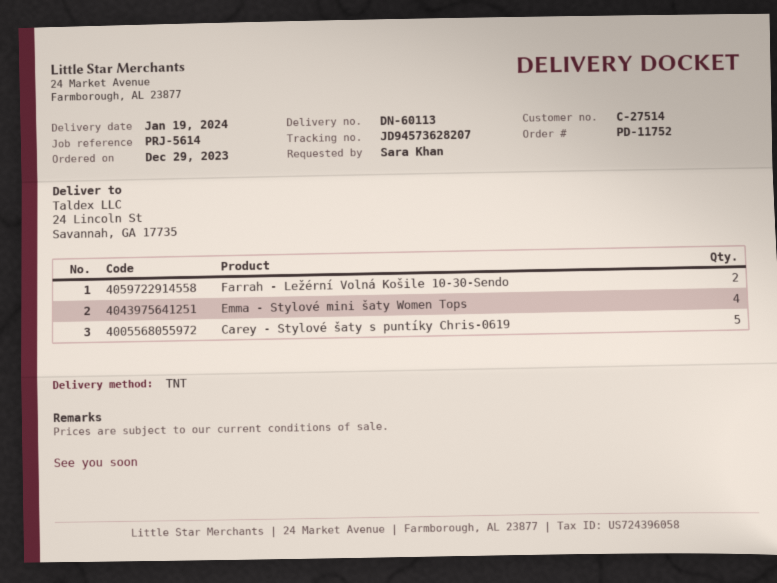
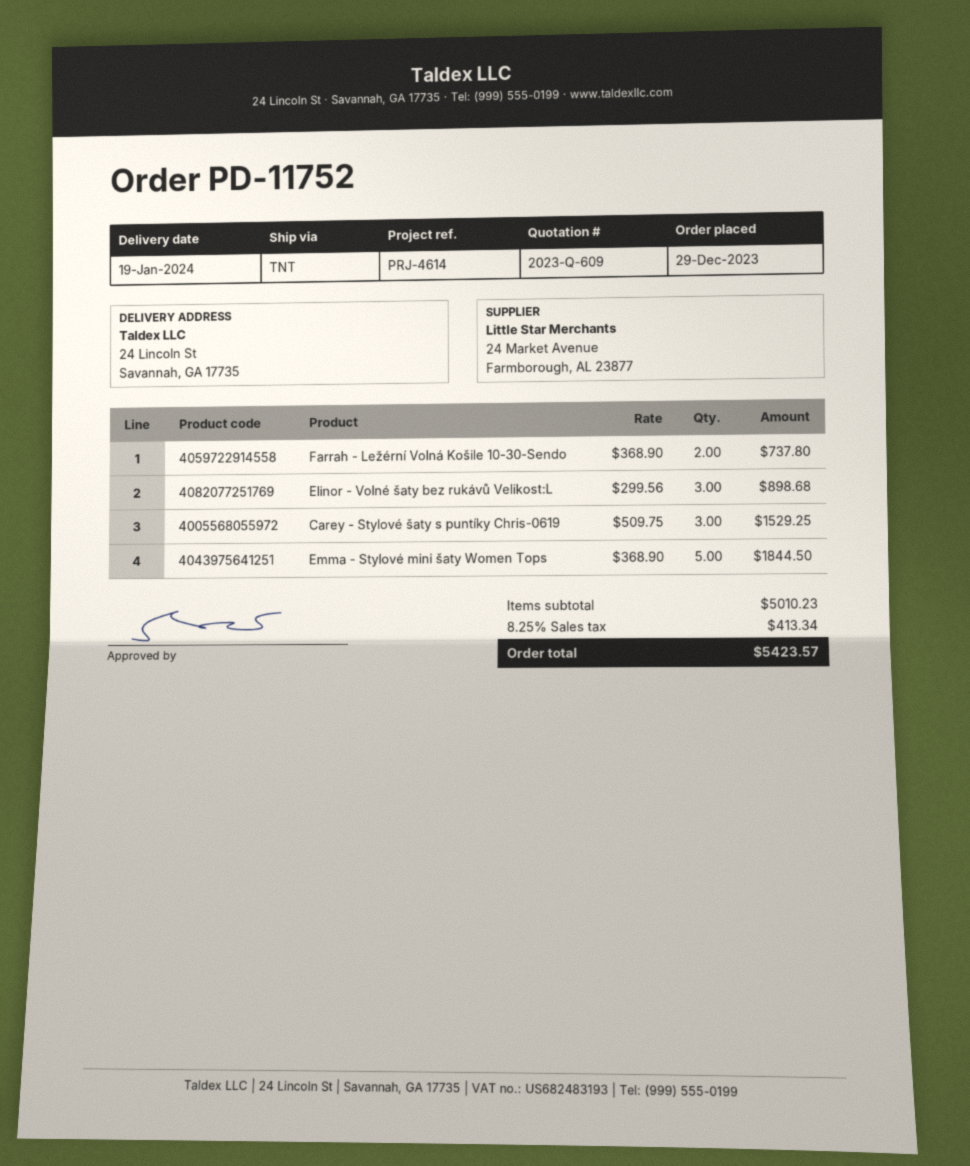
reference: PRJ-5614 -> PRJ-4614
Emma - Stylové mini šaty Women Tops: 4 -> 5
Carey - Stylové šaty s puntíky Chris-0619: 5 -> 3
Elinor - Volné šaty bez rukávů Velikost:L: none -> 3

